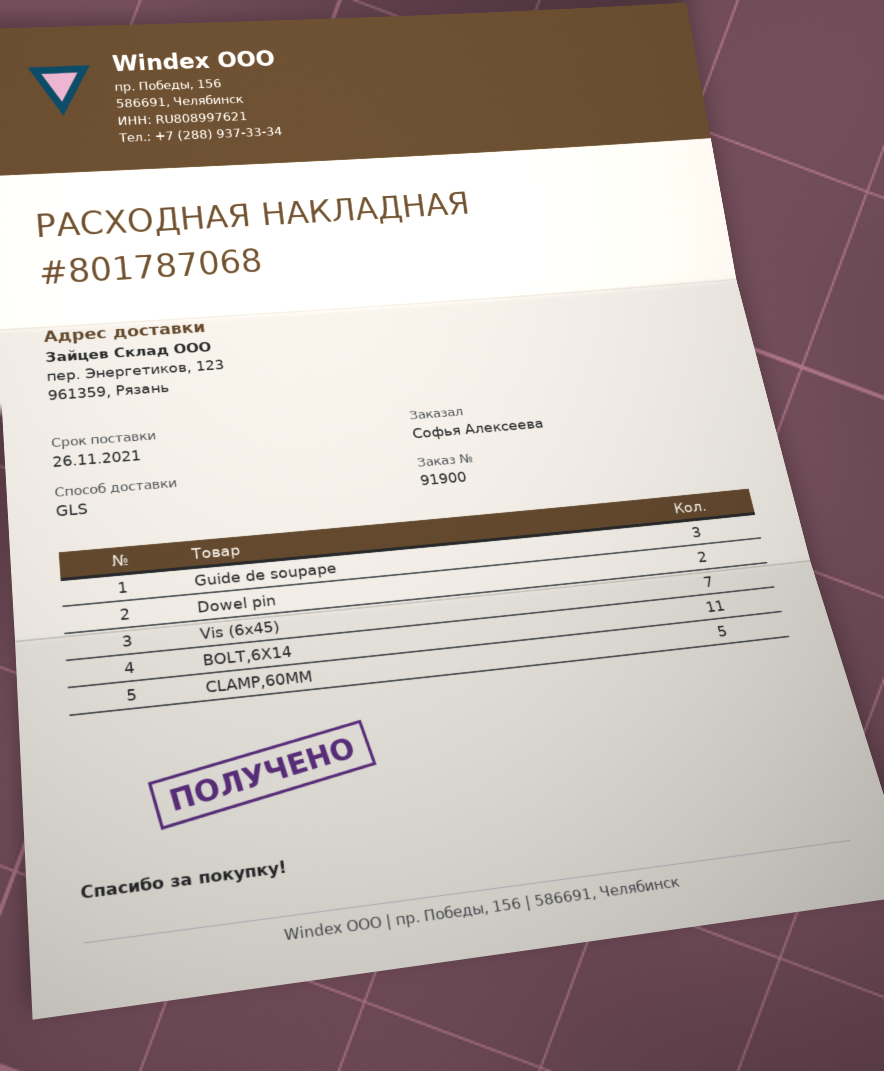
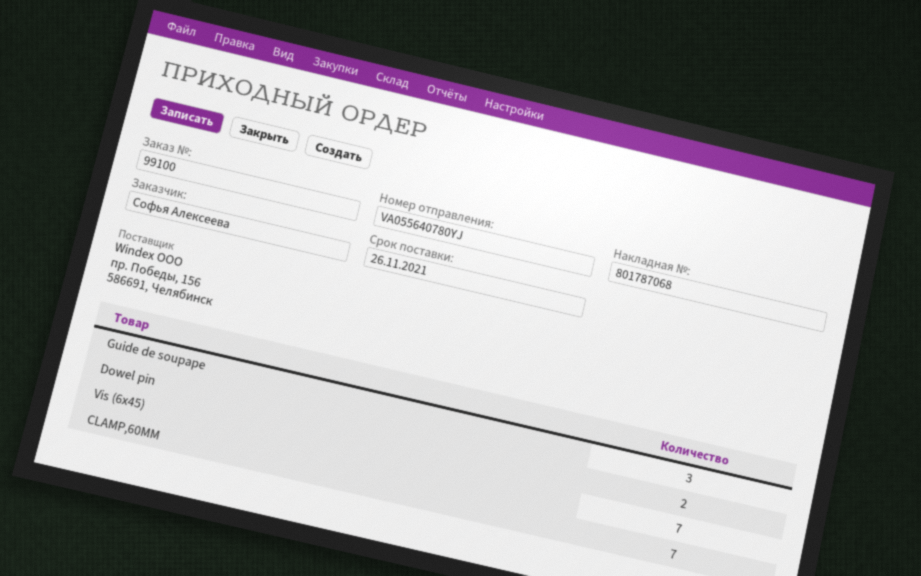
order number: 91900 -> 99100
BOLT,6X14: 11 -> none
CLAMP,60MM: 5 -> 7

